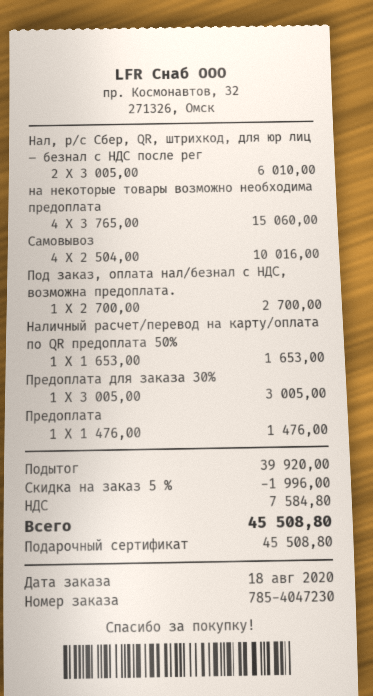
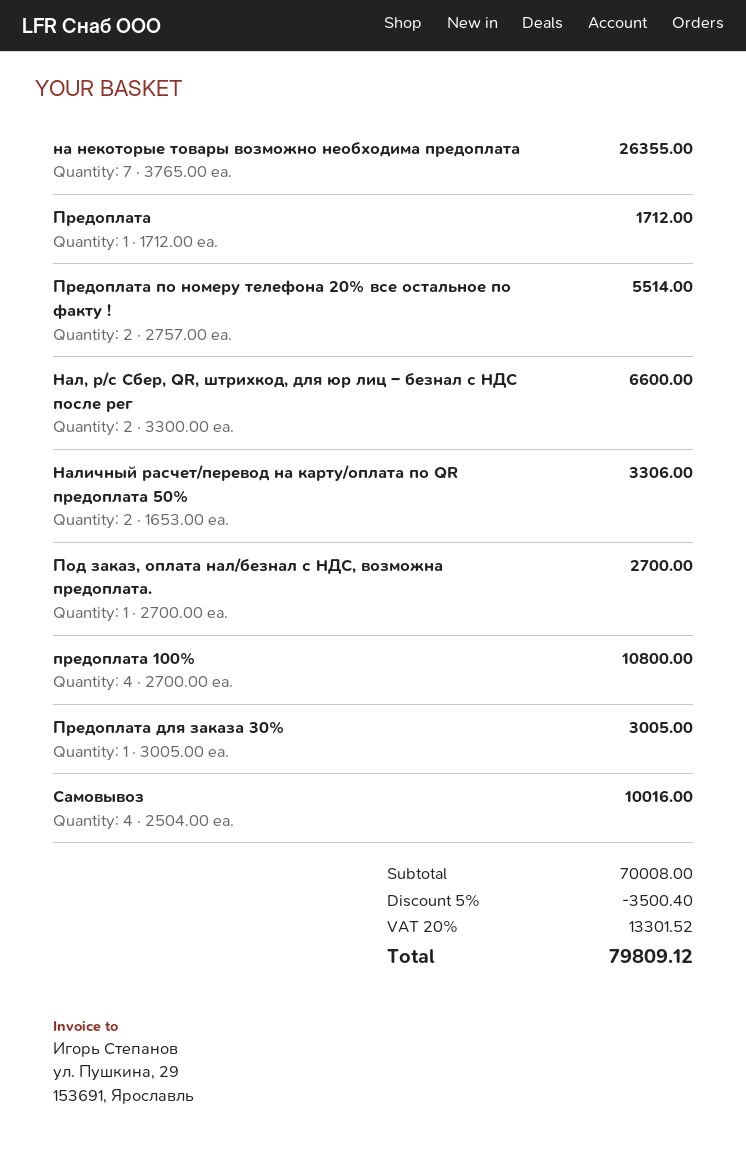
Нал, р/с Сбер, QR, штрихкод, для юр лиц – безнал с НДС после рег: 2 x 3005.00 = 6010.00 -> 2 x 3300.00 = 6600.00
на некоторые товары возможно необходима предоплата: 4 x 3765.00 = 15060.00 -> 7 x 3765.00 = 26355.00
Наличный расчет/перевод на карту/оплата по QR предоплата 50%: 1 x 1653.00 = 1653.00 -> 2 x 1653.00 = 3306.00
Предоплата: 1 x 1476.00 = 1476.00 -> 1 x 1712.00 = 1712.00
Предоплата по номеру телефона 20% все остальное по факту !: none -> 2 x 2757.00 = 5514.00
предоплата 100%: none -> 4 x 2700.00 = 10800.00
subtotal: 39920.00 -> 70008.00
discount: 5% = 1996.00 -> 5% = 3500.40
tax: 7584.80 -> 13301.52
total: 45508.80 -> 79809.12

